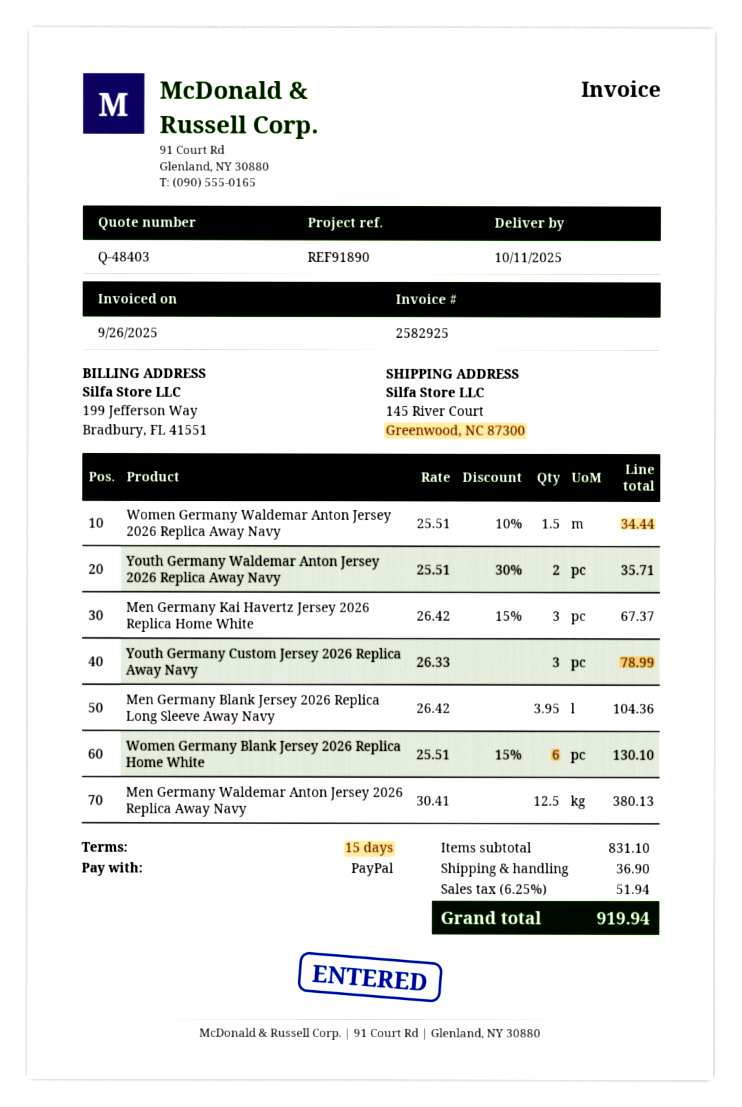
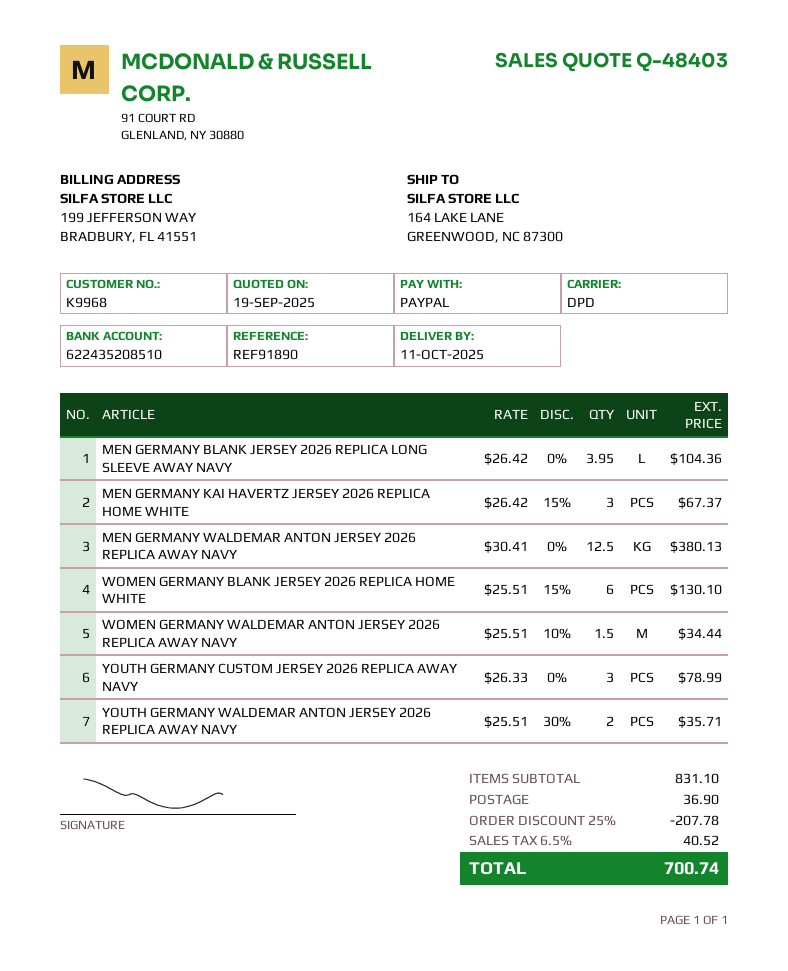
ship to: 145 River Court, Greenwood, NC 87300 -> 164 LAKE LANE, GREENWOOD, NC 87300
discount: none -> 25% = 207.78
tax: 6.25% = 51.94 -> 6.5% = 40.52
total: 919.94 -> 700.74

